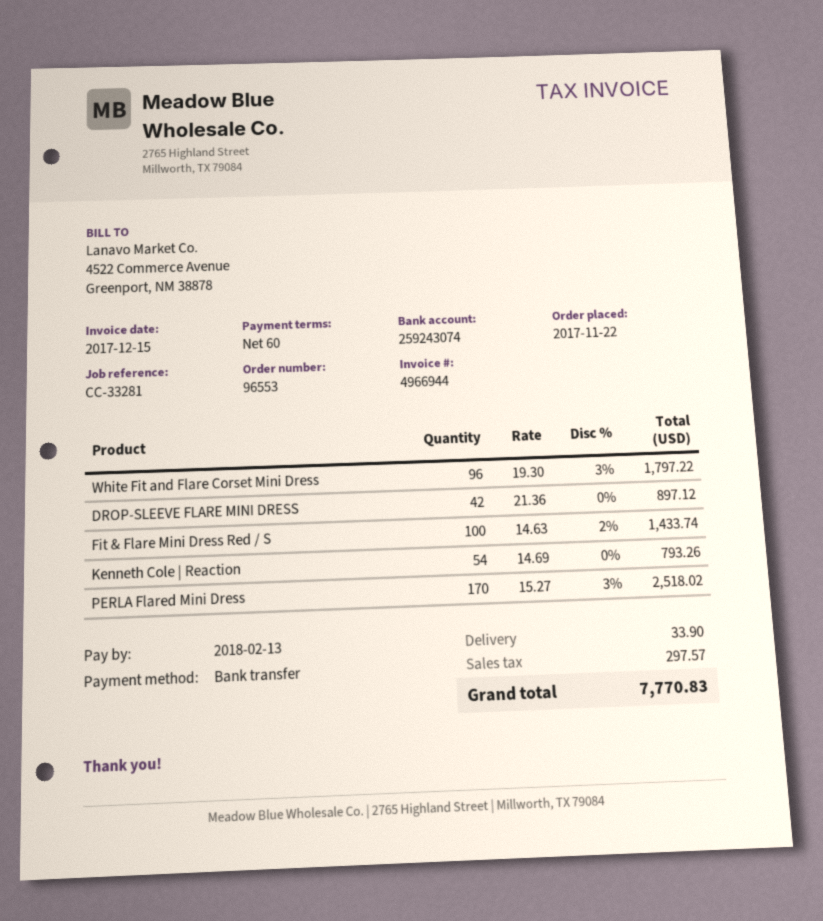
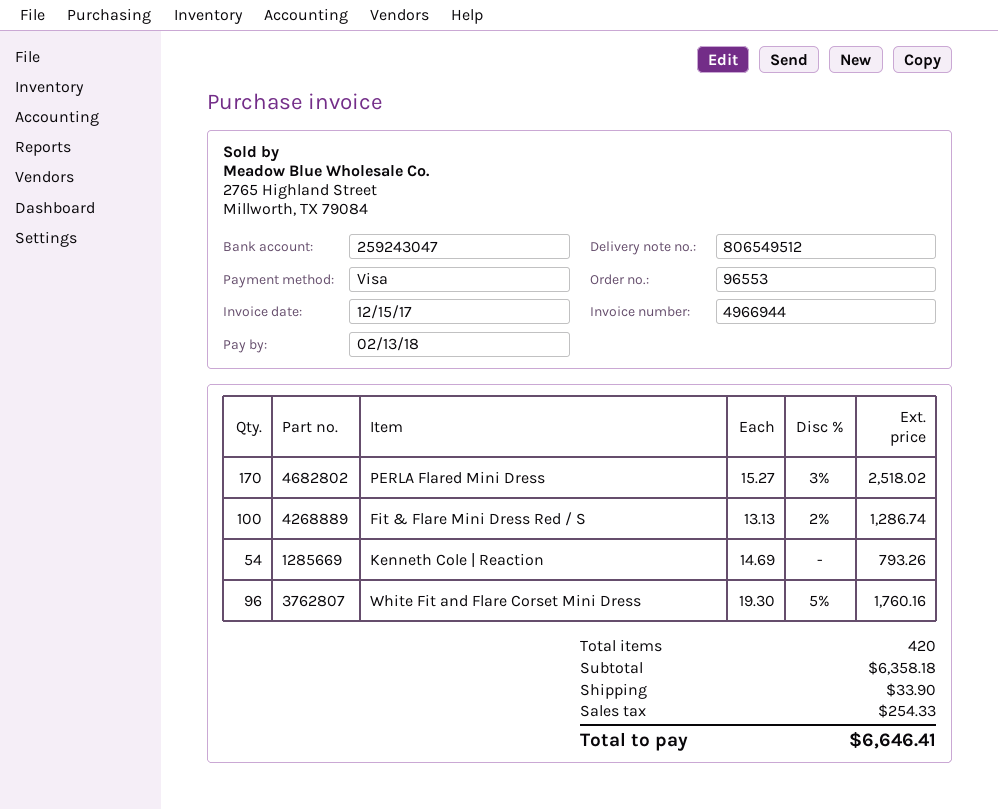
payment method: bank transfer -> Visa
bank account: 259243074 -> 259243047
White Fit and Flare Corset Mini Dress: 96 x 19.30 - 3% = 1797.22 -> 96 x 19.30 - 5% = 1760.16
DROP-SLEEVE FLARE MINI DRESS: 42 x 21.36 = 897.12 -> none
Fit & Flare Mini Dress Red / S: 100 x 14.63 - 2% = 1433.74 -> 100 x 13.13 - 2% = 1286.74
tax: 297.57 -> 254.33
total: 7770.83 -> 6646.41

